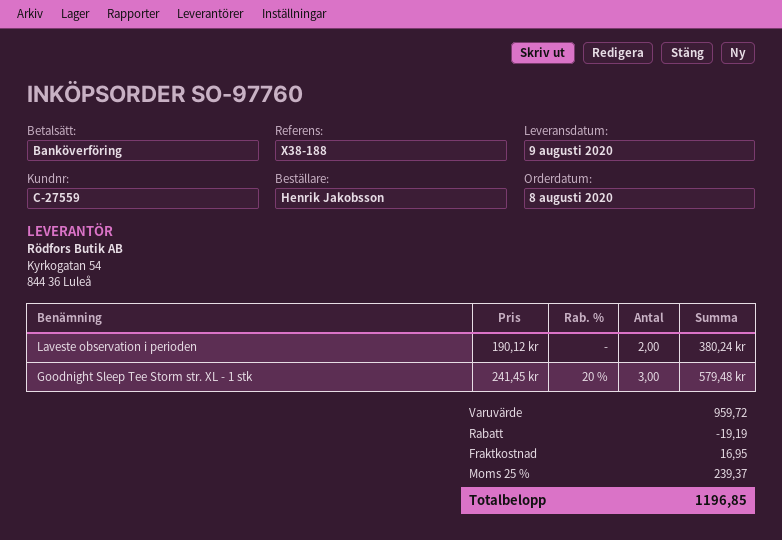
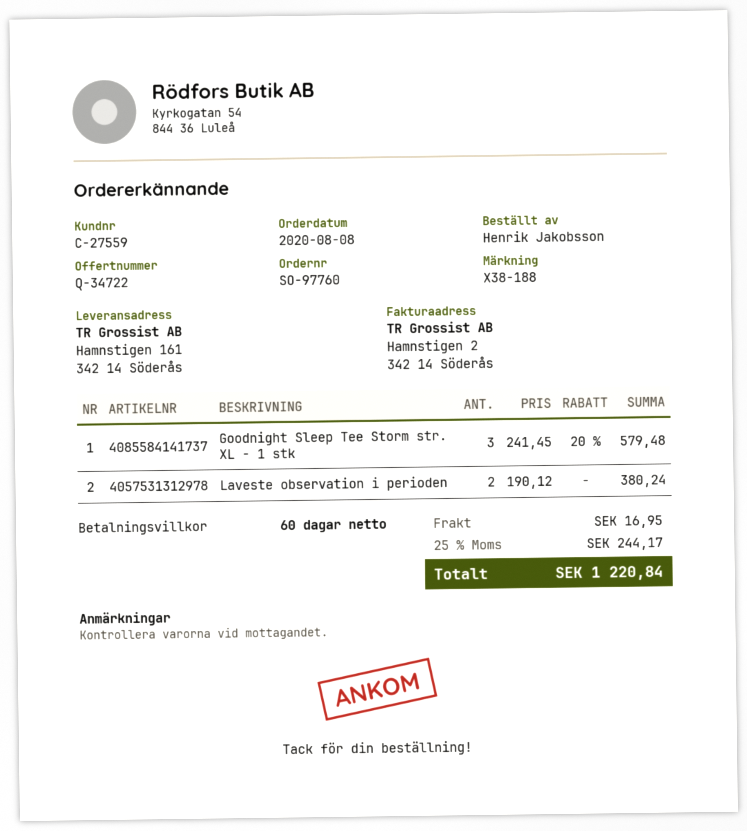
discount: 19.19 -> none
tax: 25% = 239.37 -> 25% = 244.17
total: 1196.85 -> 1220.84

